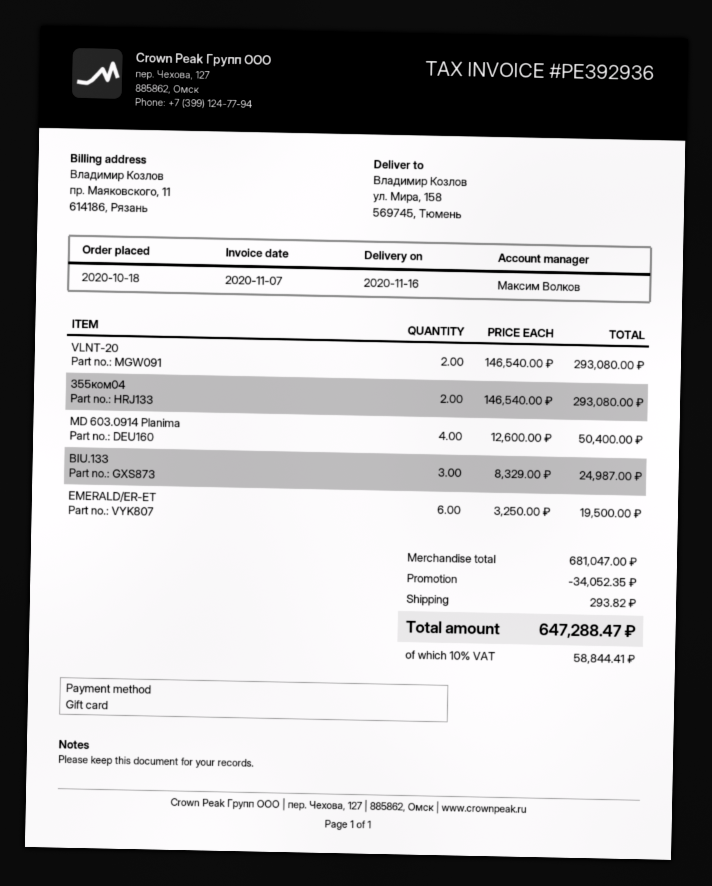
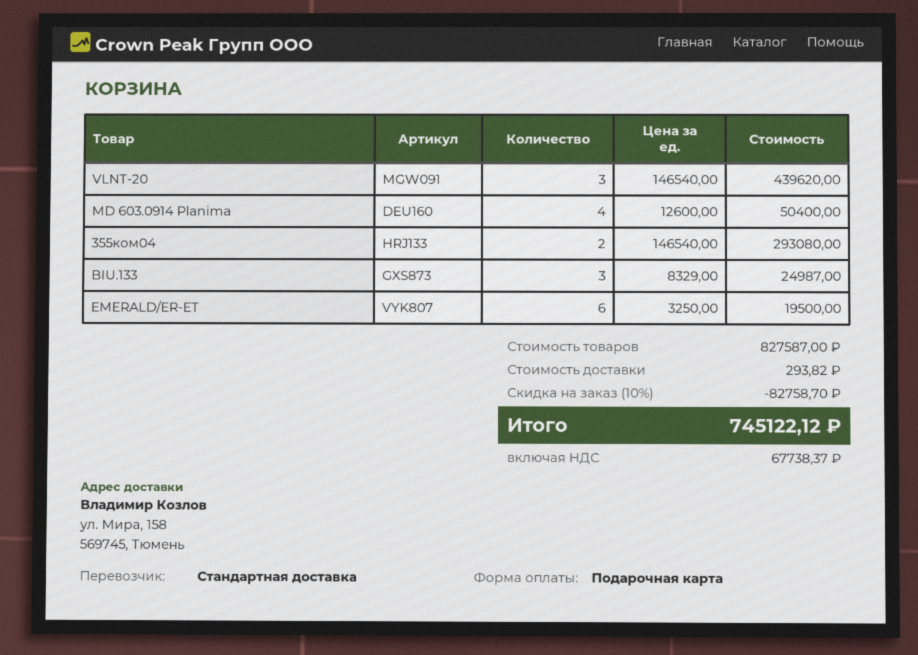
VLNT-20: 2 x 146540.00 = 293080.00 -> 3 x 146540.00 = 439620.00
subtotal: 681047.00 -> 827587.00
discount: 34052.35 -> 82758.70
tax: 58844.41 -> 67738.37
total: 647288.47 -> 745122.12

